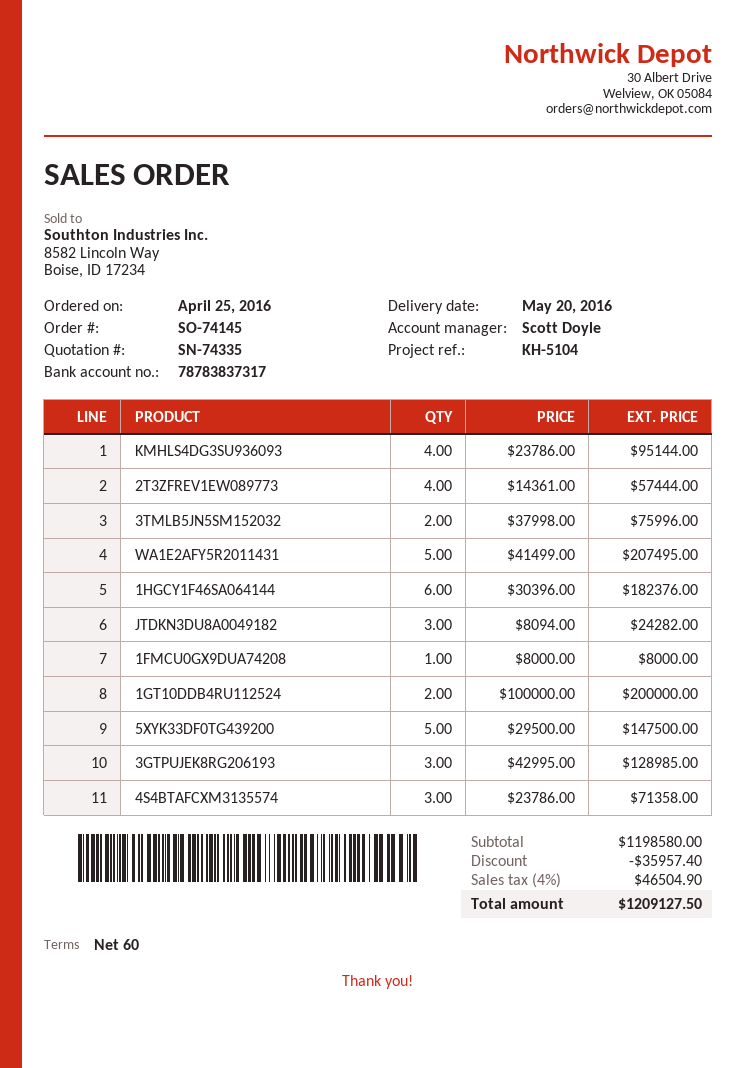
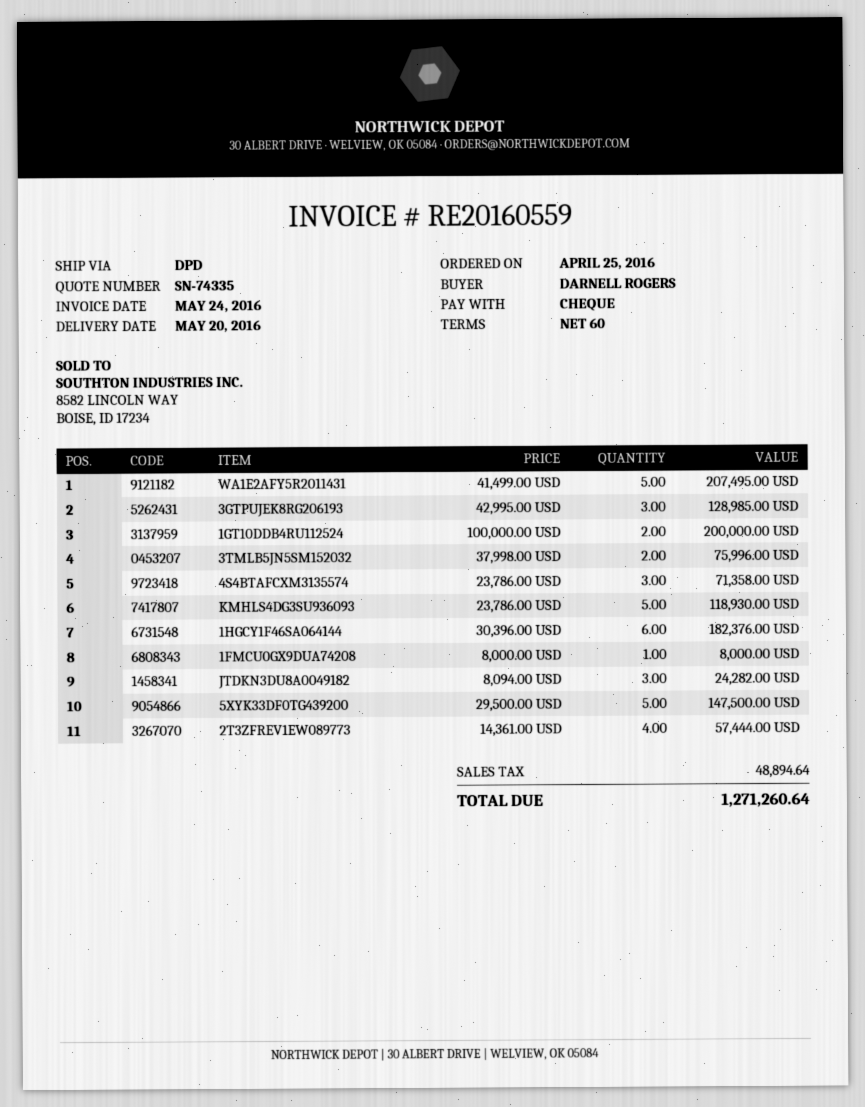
KMHLS4DG3SU936093: 4 x 23786.00 = 95144.00 -> 5 x 23786.00 = 118930.00
discount: 35957.40 -> none
tax: 46504.90 -> 48894.64
total: 1209127.50 -> 1271260.64

